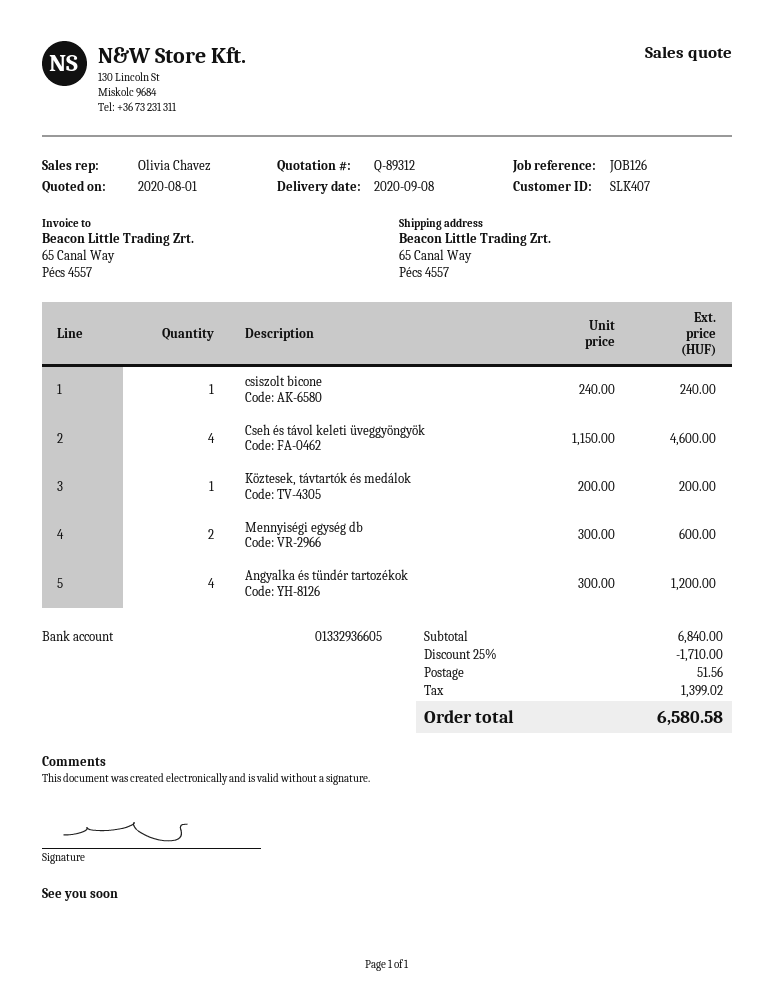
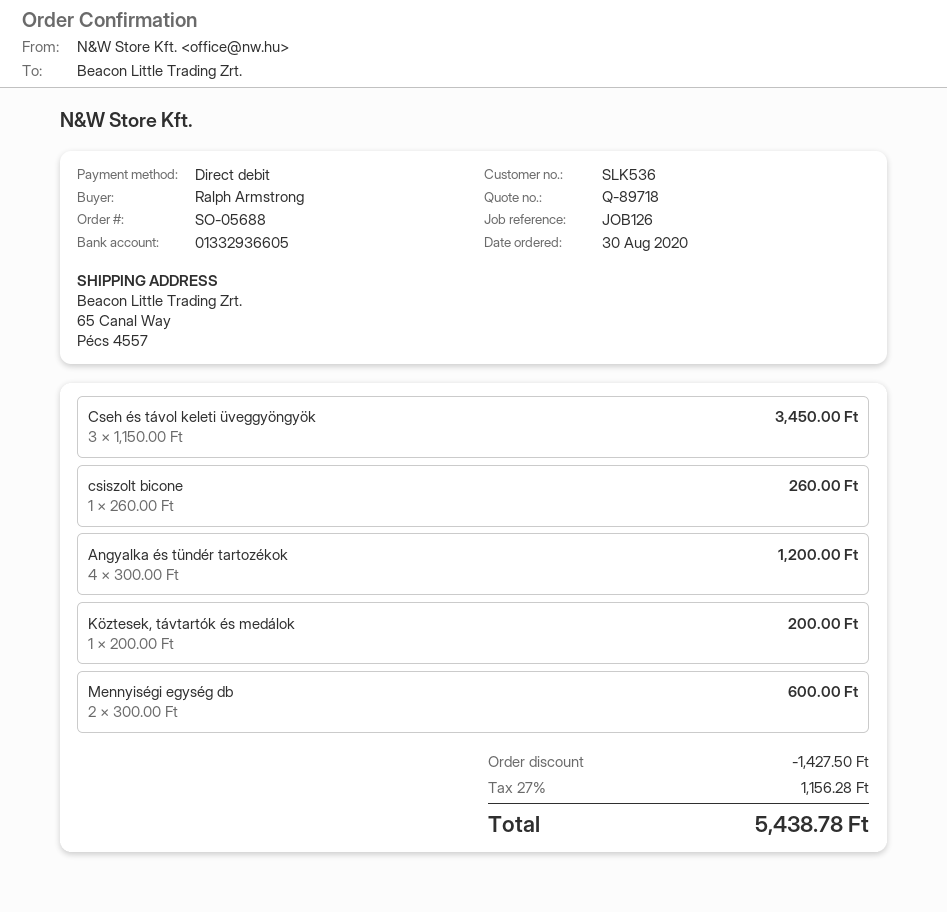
quote number: Q-89312 -> Q-89718
customer number: SLK407 -> SLK536
csiszolt bicone: 1 x 240.00 = 240.00 -> 1 x 260.00 = 260.00
Cseh és távol keleti üveggyöngyök: 4 x 1150.00 = 4600.00 -> 3 x 1150.00 = 3450.00
discount: 1710.00 -> 1427.50
shipping: 51.56 -> none
tax: 1399.02 -> 1156.28
total: 6580.58 -> 5438.78

